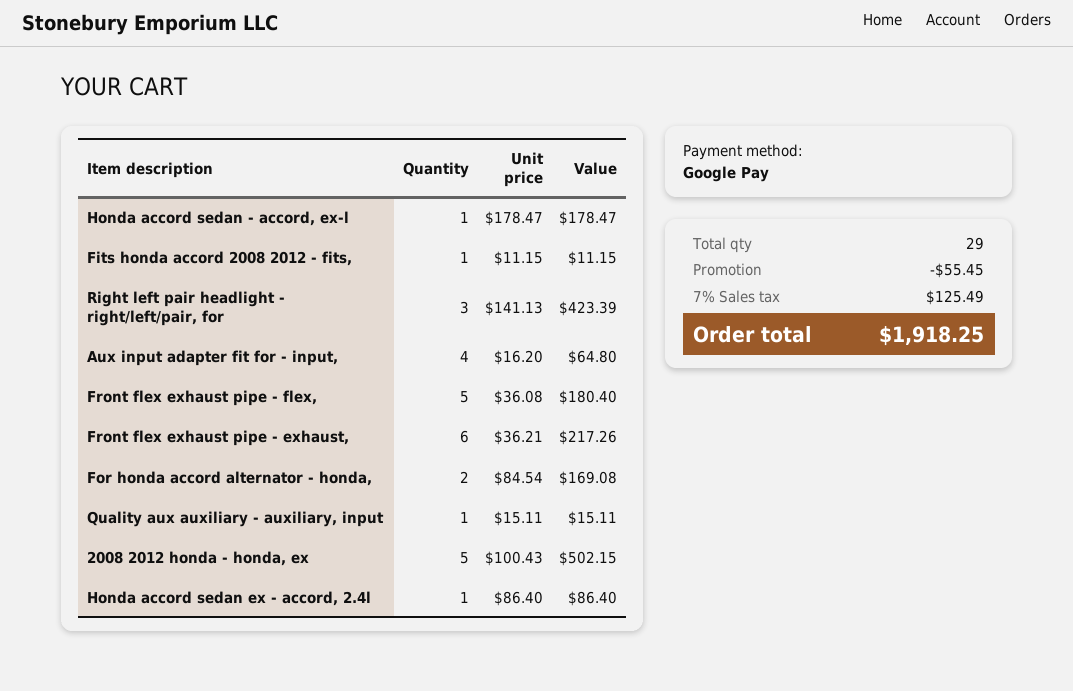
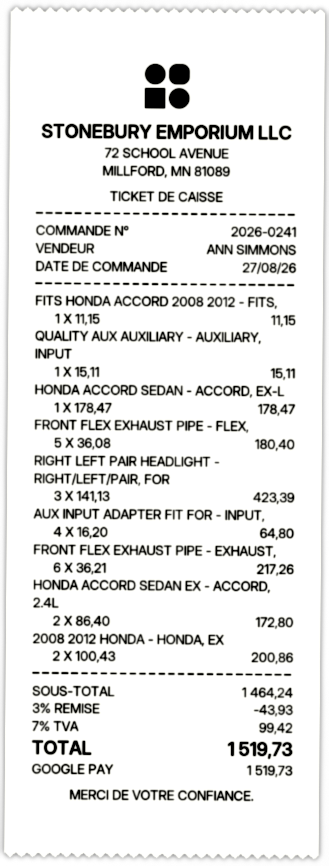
For honda accord alternator - honda,: 2 x 84.54 = 169.08 -> none
2008 2012 honda - honda, ex: 5 x 100.43 = 502.15 -> 2 x 100.43 = 200.86
Honda accord sedan ex - accord, 2.4l: 1 x 86.40 = 86.40 -> 2 x 86.40 = 172.80
discount: 55.45 -> 43.93
tax: 7% = 125.49 -> 7% = 99.42
total: 1918.25 -> 1519.73

